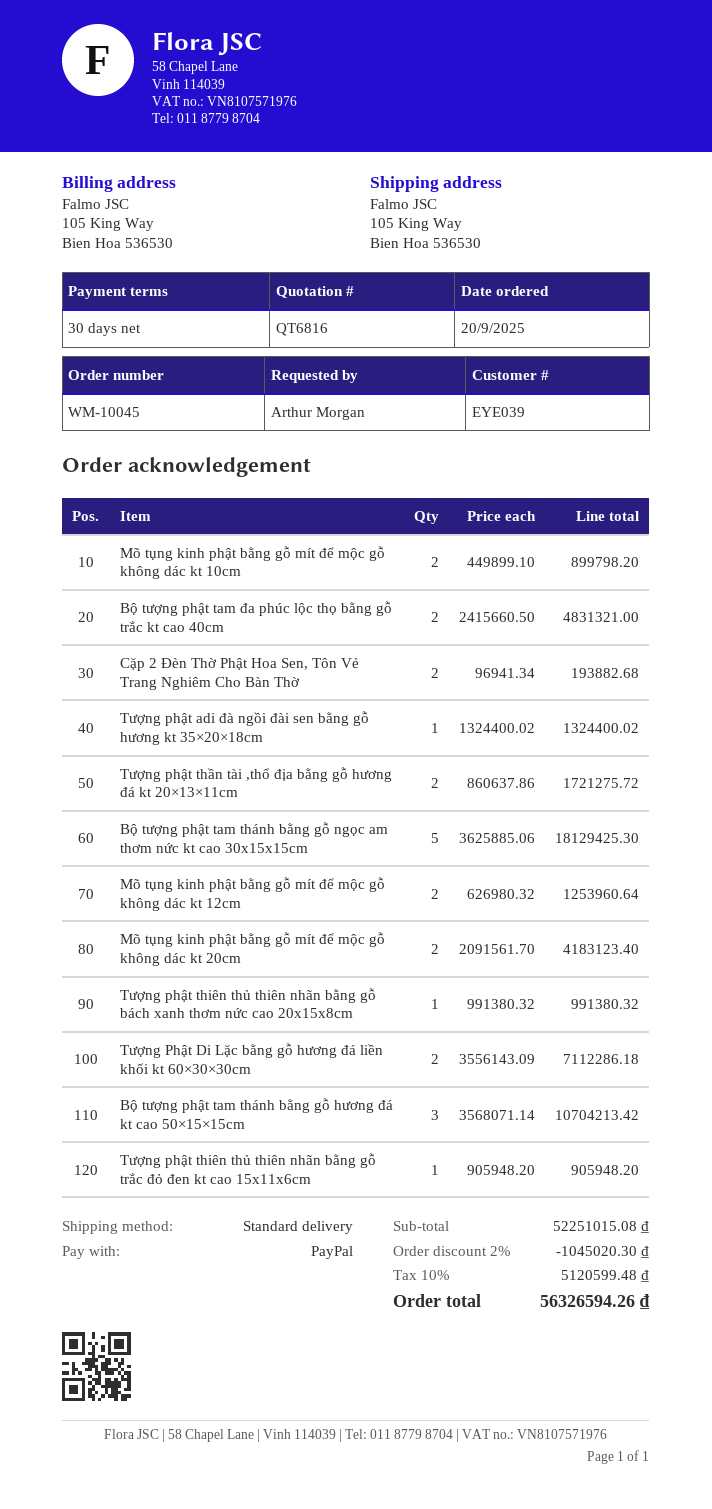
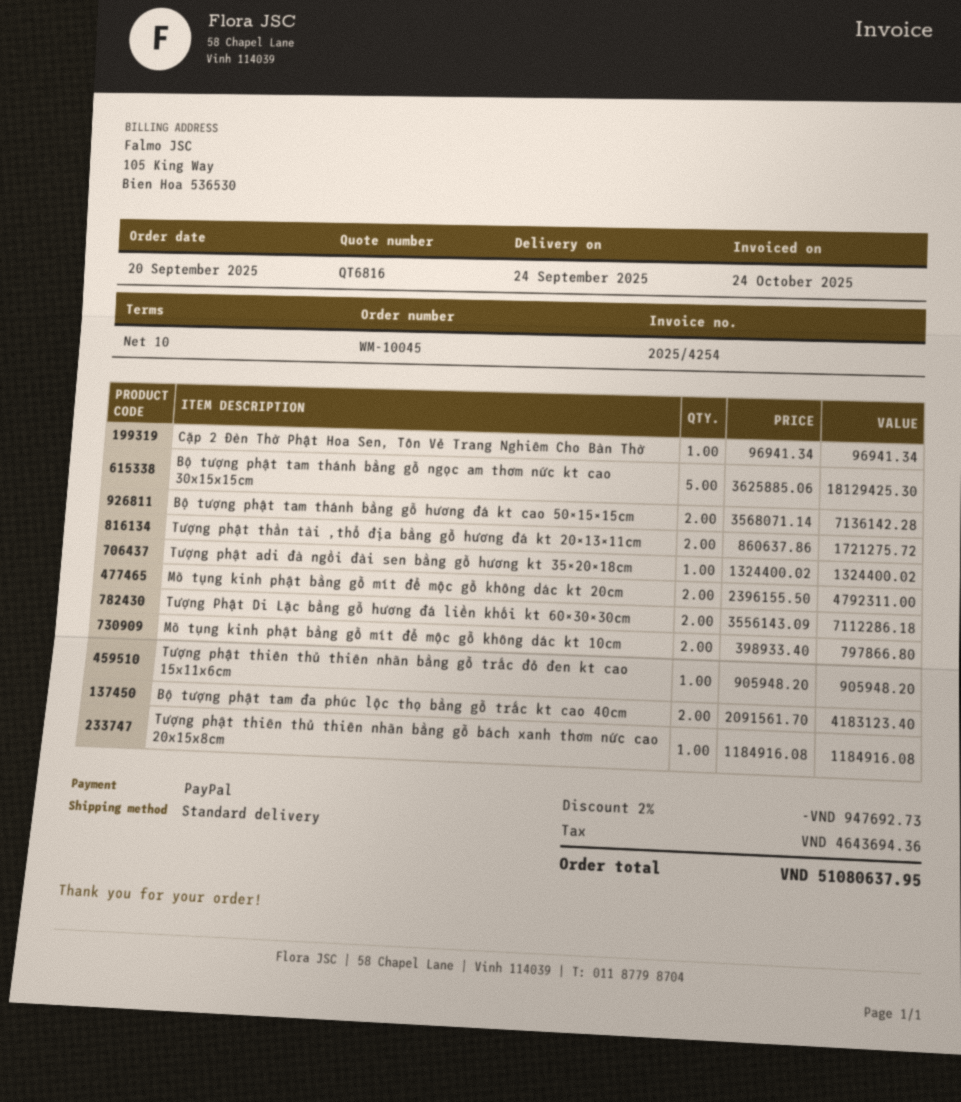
payment terms: 30 days -> 10 days
Mõ tụng kinh phật bằng gỗ mít để mộc gỗ không dác kt 10cm: 2 x 449899.10 = 899798.20 -> 2 x 398933.40 = 797866.80
Bộ tượng phật tam đa phúc lộc thọ bằng gỗ trắc kt cao 40cm: 2 x 2415660.50 = 4831321.00 -> 2 x 2091561.70 = 4183123.40
Cặp 2 Đèn Thờ Phật Hoa Sen, Tôn Vẻ Trang Nghiêm Cho Bàn Thờ: 2 x 96941.34 = 193882.68 -> 1 x 96941.34 = 96941.34
Mõ tụng kinh phật bằng gỗ mít để mộc gỗ không dác kt 12cm: 2 x 626980.32 = 1253960.64 -> none
Mõ tụng kinh phật bằng gỗ mít để mộc gỗ không dác kt 20cm: 2 x 2091561.70 = 4183123.40 -> 2 x 2396155.50 = 4792311.00
Tượng phật thiên thủ thiên nhãn bằng gỗ bách xanh thơm nức cao 20x15x8cm: 1 x 991380.32 = 991380.32 -> 1 x 1184916.08 = 1184916.08
Bộ tượng phật tam thánh bằng gỗ hương đá kt cao 50×15×15cm: 3 x 3568071.14 = 10704213.42 -> 2 x 3568071.14 = 7136142.28
discount: 2% = 1045020.30 -> 2% = 947692.73
tax: 5120599.48 -> 4643694.36
total: 56326594.26 -> 51080637.95

